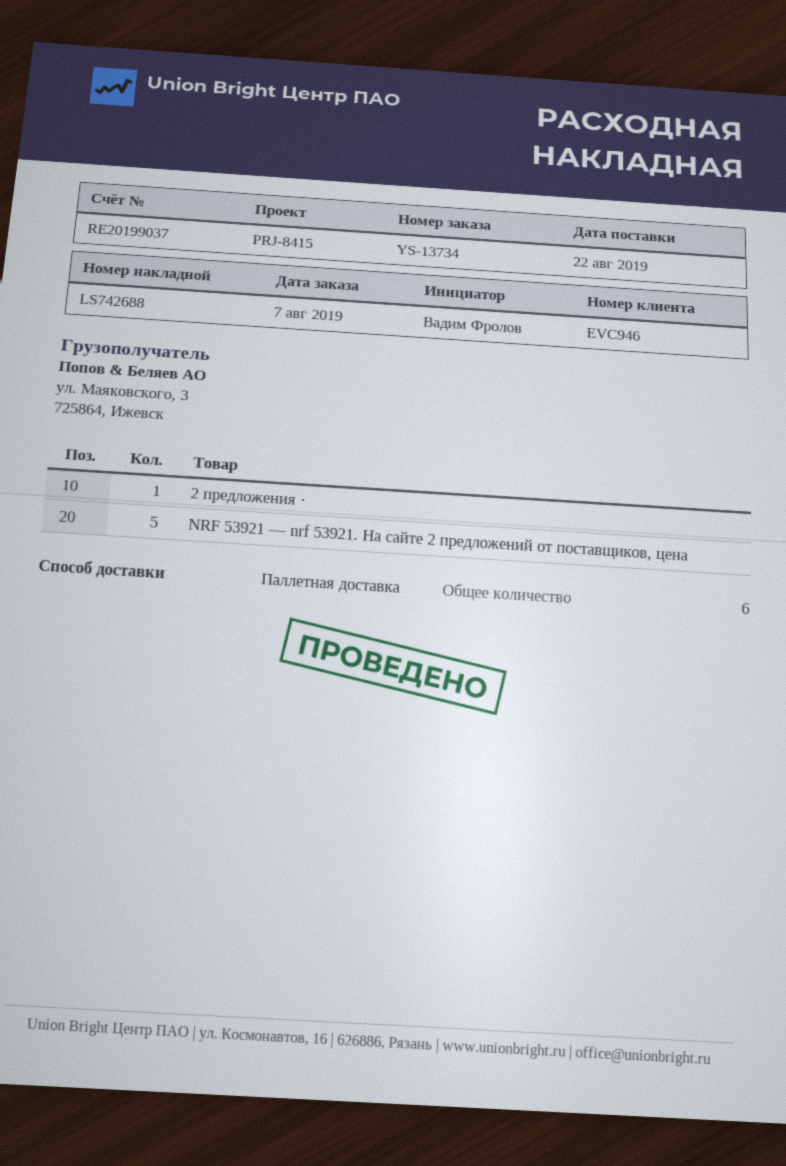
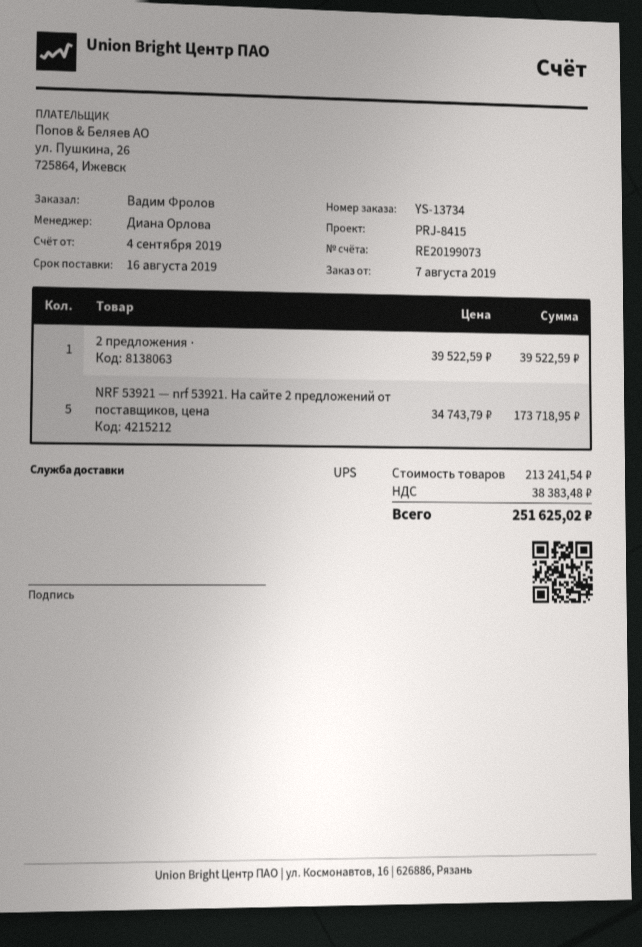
delivery date: 2019-08-22 -> 2019-08-16
invoice number: RE20199037 -> RE20199073
shipping method: pallet freight -> UPS

